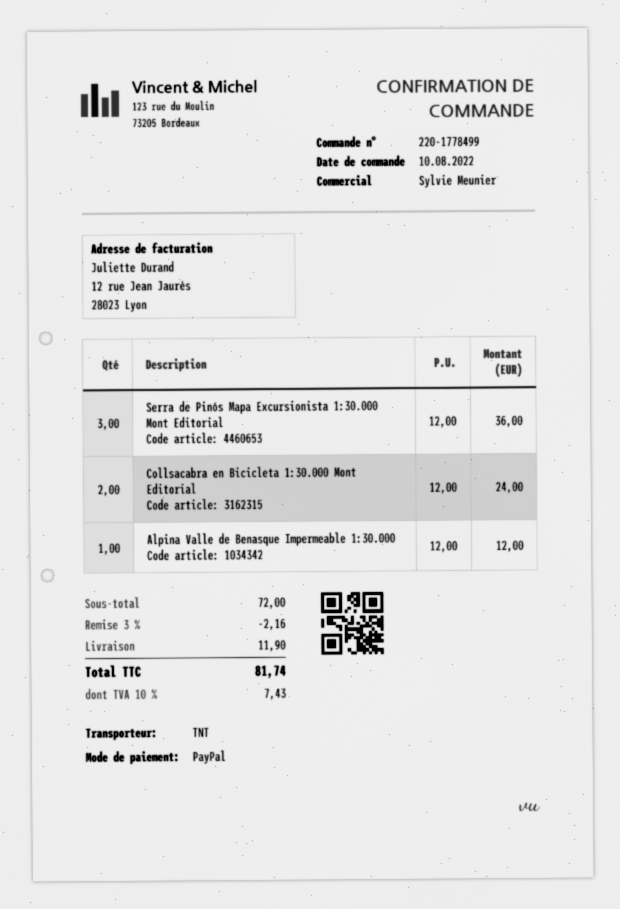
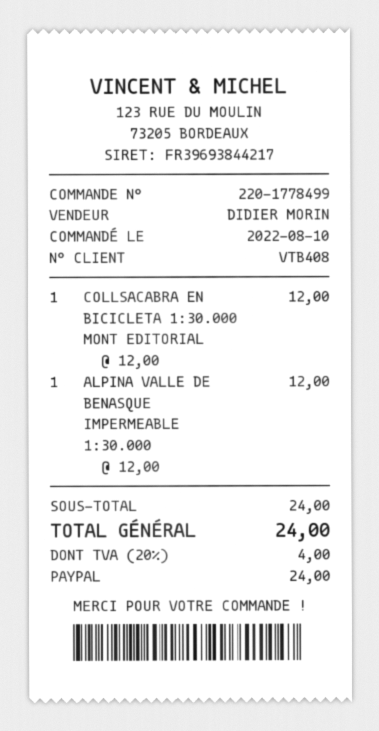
sales rep: Sylvie Meunier -> DIDIER MORIN
Serra de Pinós Mapa Excursionista 1:30.000 Mont Editorial: 3 x 12.00 = 36.00 -> none
Collsacabra en Bicicleta 1:30.000 Mont Editorial: 2 x 12.00 = 24.00 -> 1 x 12.00 = 12.00
subtotal: 72.00 -> 24.00
discount: 3% = 2.16 -> none
shipping: 11.90 -> none
tax: 10% = 7.43 -> 20% = 4.00
total: 81.74 -> 24.00

